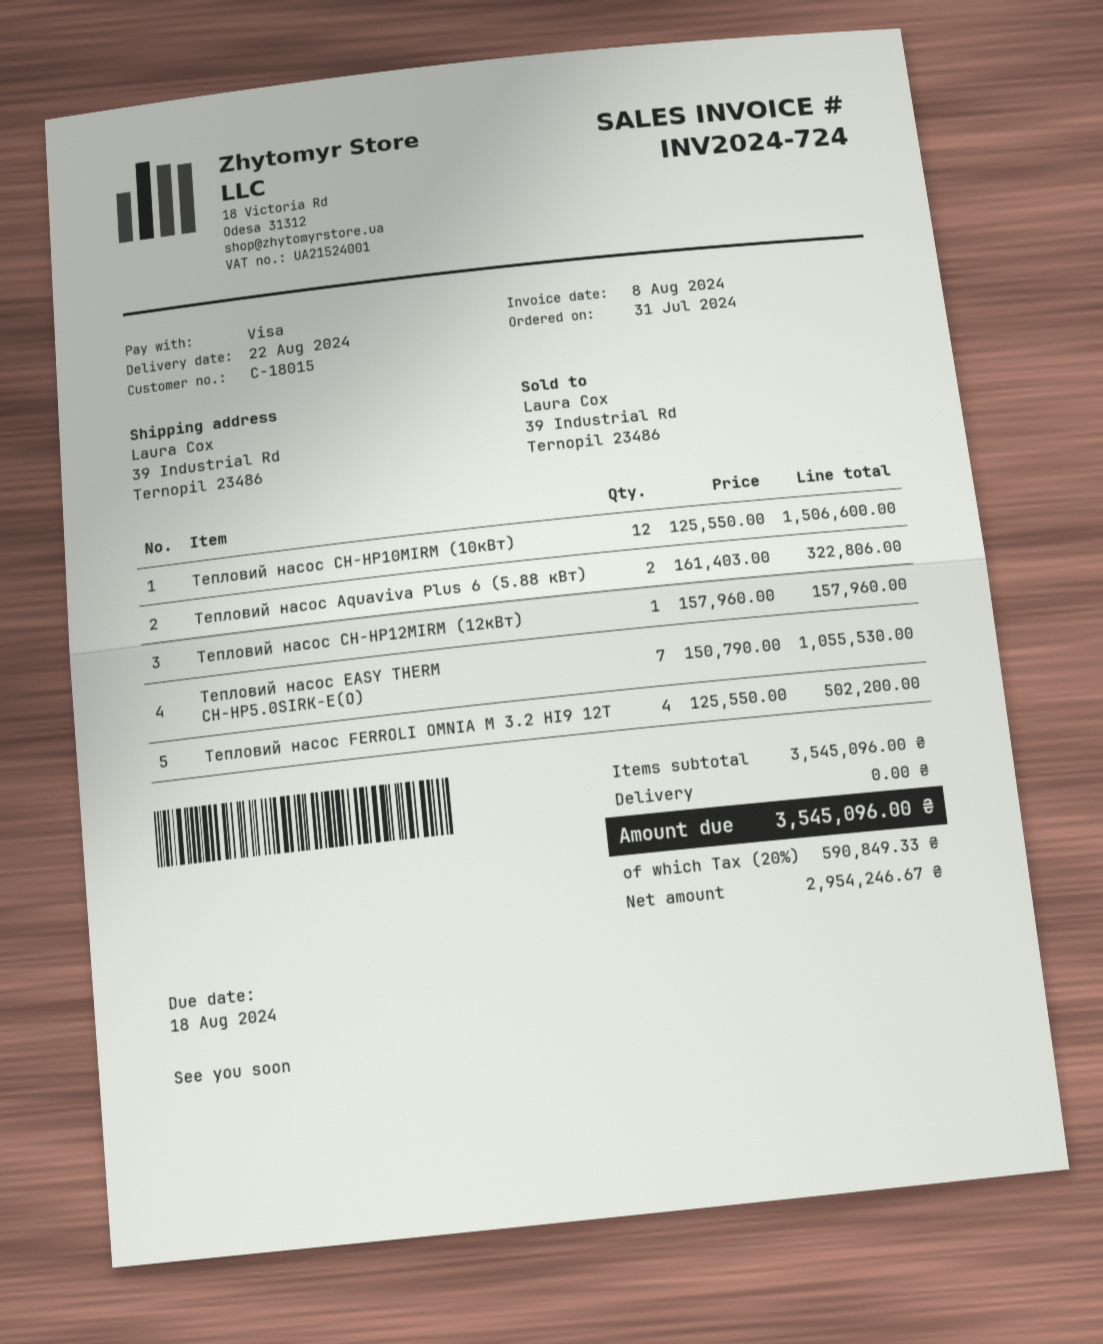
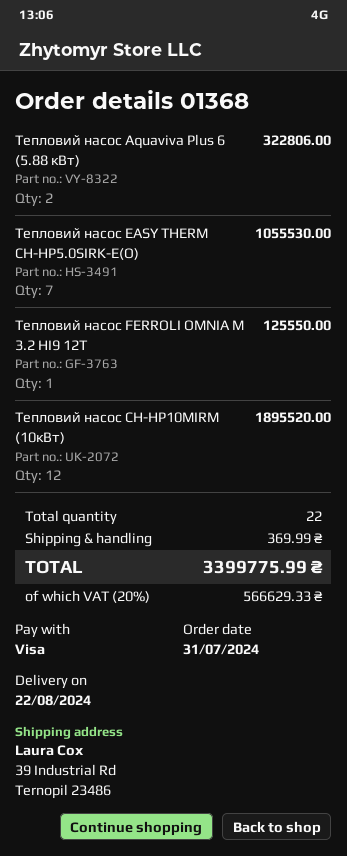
Тепловий насос CH-HP10MIRM (10кВт): 12 for 1506600.00 -> 12 for 1895520.00
Тепловий насос CH-HP12MIRM (12кВт): 1 for 157960.00 -> none
Тепловий насос FERROLI OMNIA M 3.2 HI9 12T: 4 for 502200.00 -> 1 for 125550.00
shipping: 0.00 -> 369.99
tax: 20% = 590849.33 -> 20% = 566629.33
total: 3545096.00 -> 3399775.99

